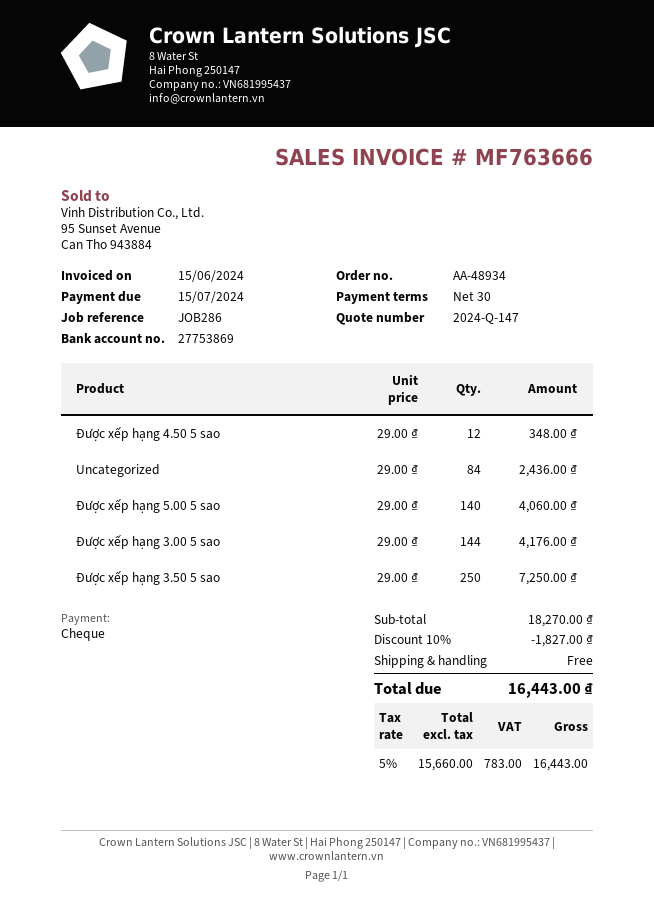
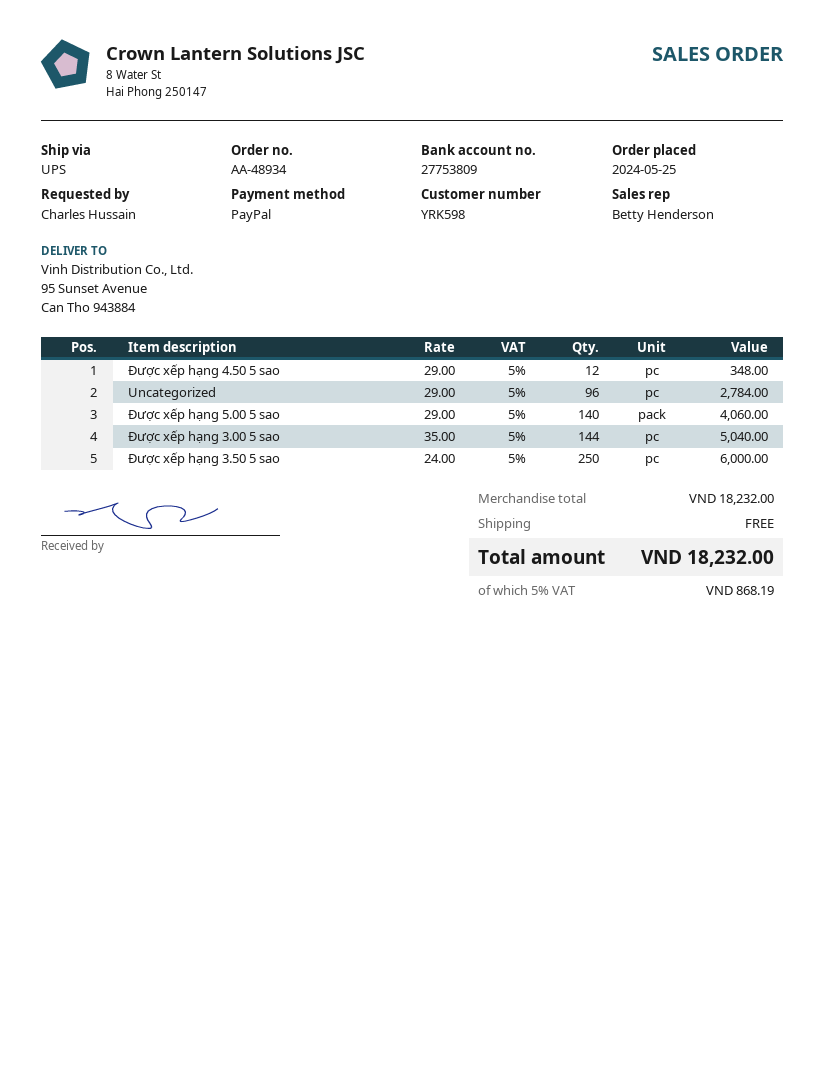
payment method: cheque -> PayPal
bank account: 27753869 -> 27753809
Uncategorized: 84 x 29.00 = 2436.00 -> 96 x 29.00 = 2784.00
Được xếp hạng 3.00 5 sao: 144 x 29.00 = 4176.00 -> 144 x 35.00 = 5040.00
Được xếp hạng 3.50 5 sao: 250 x 29.00 = 7250.00 -> 250 x 24.00 = 6000.00
subtotal: 18270.00 -> 18232.00
discount: 10% = 1827.00 -> none
tax: 5% = 783.00 -> 5% = 868.19
total: 16443.00 -> 18232.00

